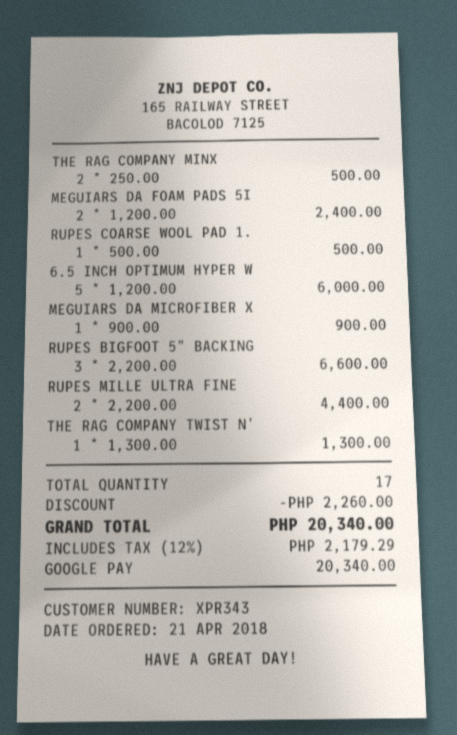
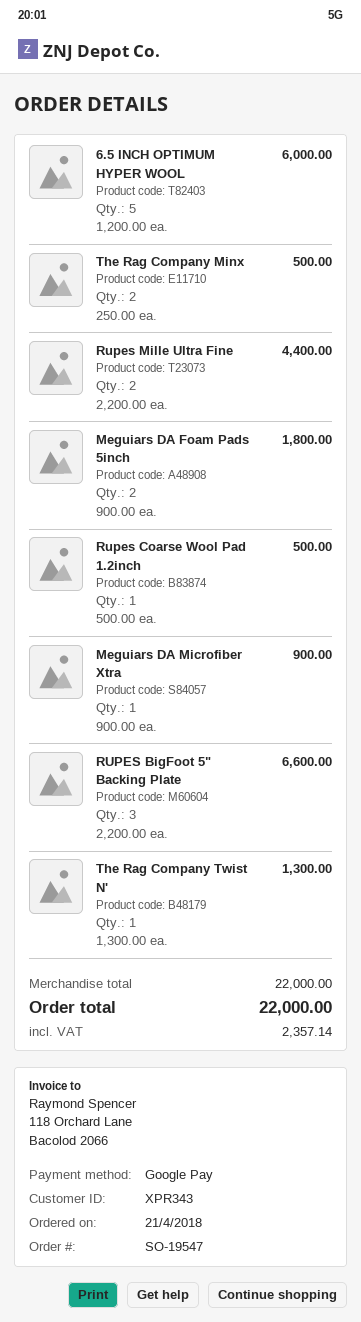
MEGUIARS DA FOAM PADS 5I: 2 x 1200.00 = 2400.00 -> 2 x 900.00 = 1800.00
discount: 2260.00 -> none
tax: 2179.29 -> 2357.14
total: 20340.00 -> 22000.00

